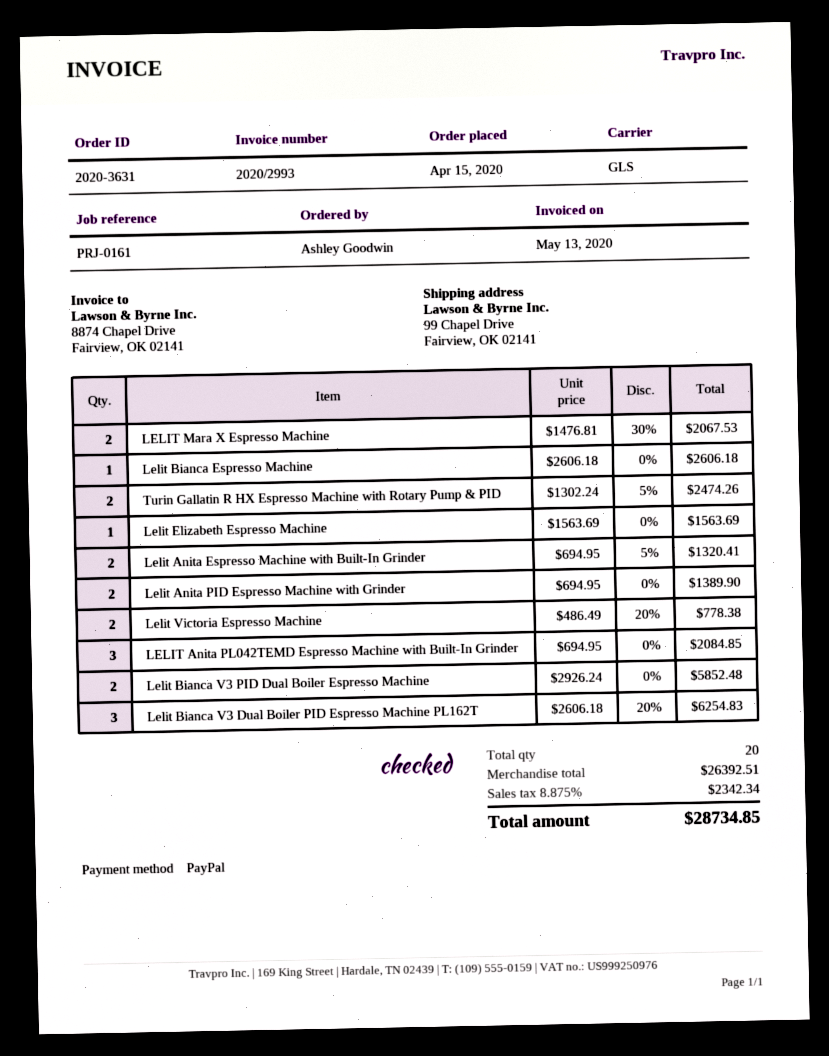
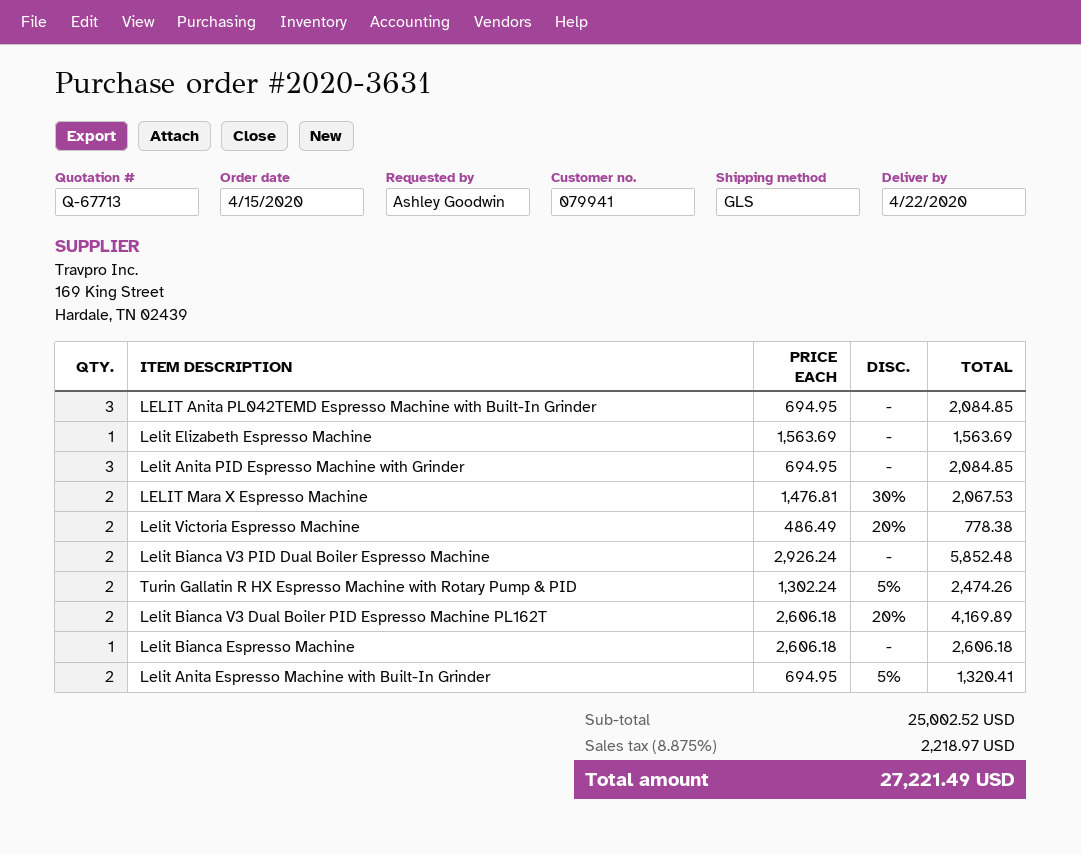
Lelit Anita PID Espresso Machine with Grinder: 2 x 694.95 = 1389.90 -> 3 x 694.95 = 2084.85
Lelit Bianca V3 Dual Boiler PID Espresso Machine PL162T: 3 x 2606.18 - 20% = 6254.83 -> 2 x 2606.18 - 20% = 4169.89
subtotal: 26392.51 -> 25002.52
tax: 8.875% = 2342.34 -> 8.875% = 2218.97
total: 28734.85 -> 27221.49

